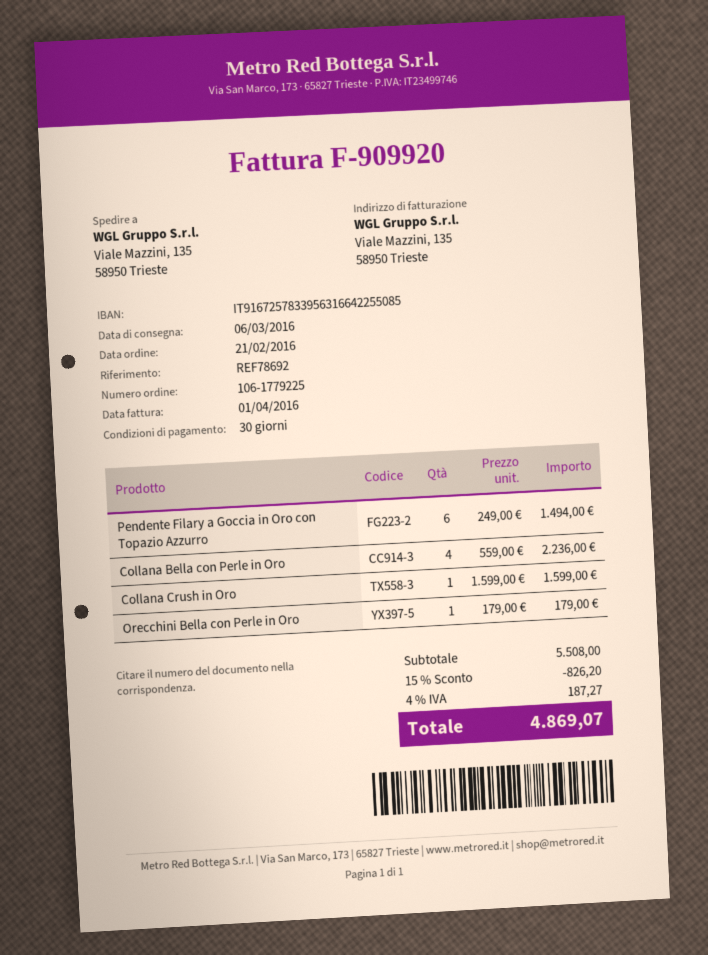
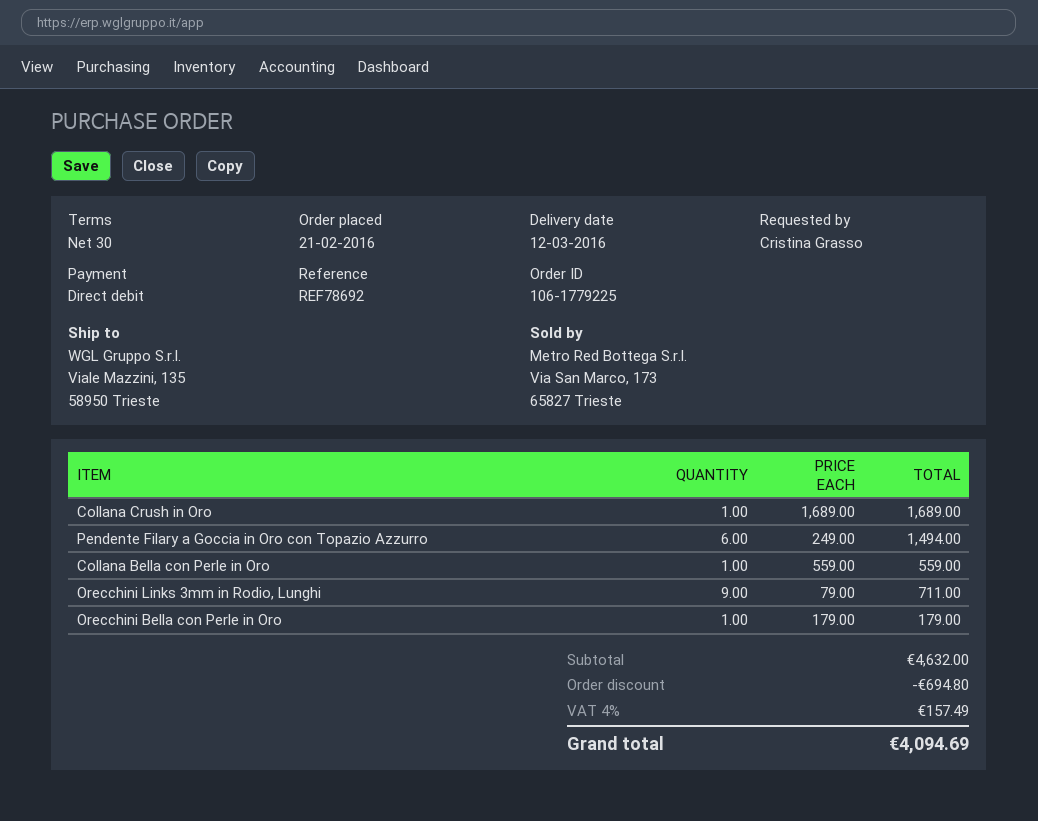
delivery date: 2016-03-06 -> 2016-03-12
Collana Bella con Perle in Oro: 4 x 559.00 = 2236.00 -> 1 x 559.00 = 559.00
Collana Crush in Oro: 1 x 1599.00 = 1599.00 -> 1 x 1689.00 = 1689.00
Orecchini Links 3mm in Rodio, Lunghi: none -> 9 x 79.00 = 711.00
subtotal: 5508.00 -> 4632.00
discount: 826.20 -> 694.80
tax: 4% = 187.27 -> 4% = 157.49
total: 4869.07 -> 4094.69

